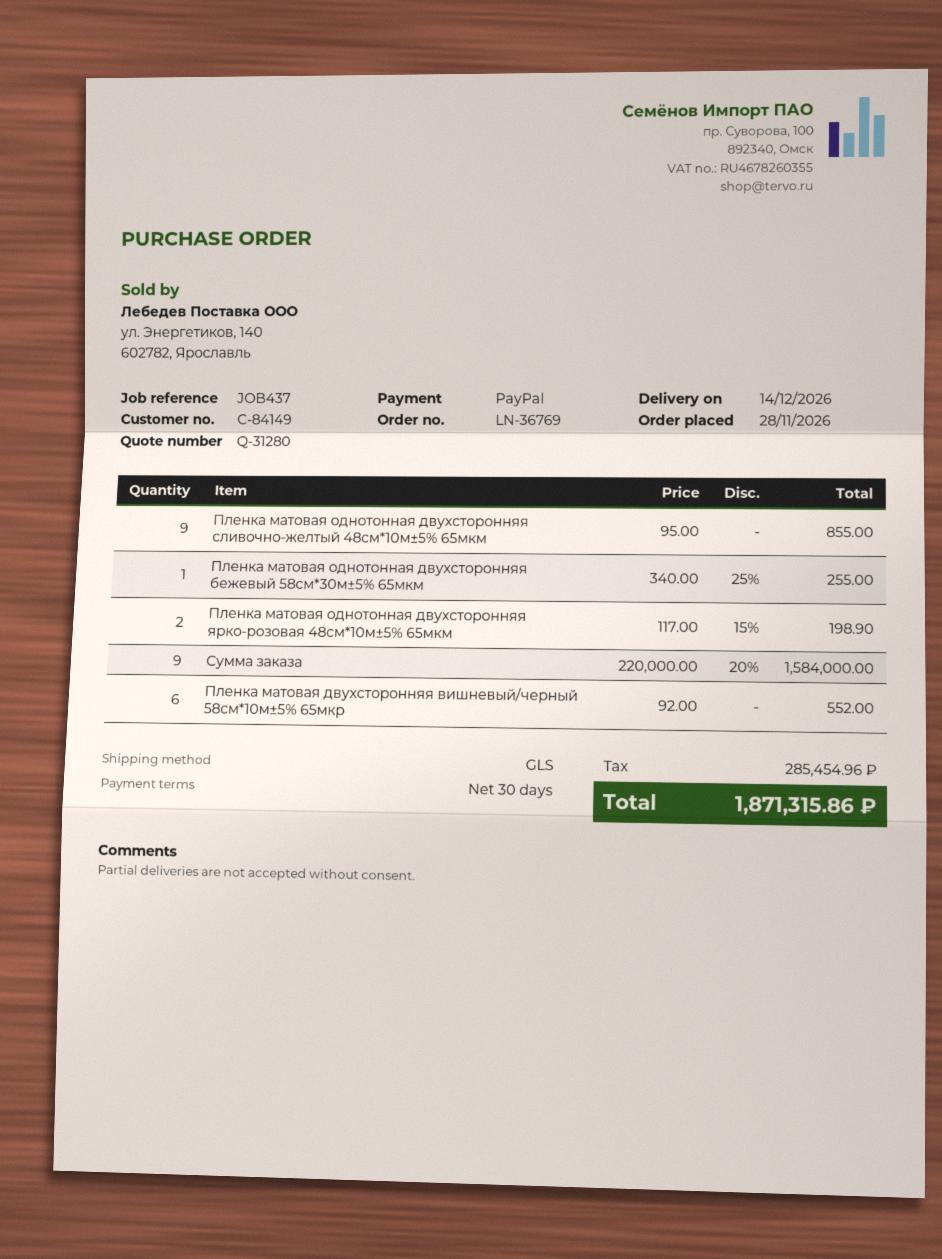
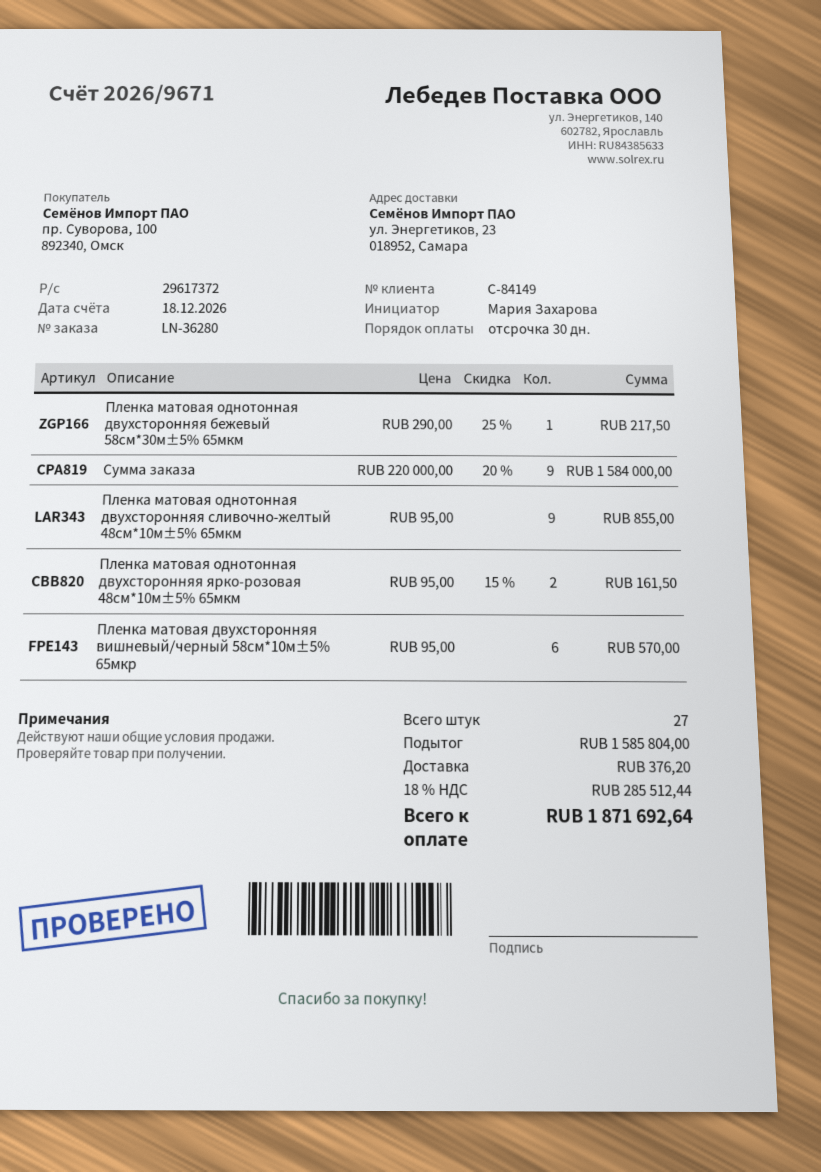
order number: LN-36769 -> LN-36280
Пленка матовая однотонная двухсторонняя бежевый 58см*30м±5% 65мкм: 1 x 340.00 - 25% = 255.00 -> 1 x 290.00 - 25% = 217.50
Пленка матовая однотонная двухсторонняя ярко-розовая 48см*10м±5% 65мкм: 2 x 117.00 - 15% = 198.90 -> 2 x 95.00 - 15% = 161.50
Пленка матовая двухсторонняя вишневый/черный 58см*10м±5% 65мкр: 6 x 92.00 = 552.00 -> 6 x 95.00 = 570.00
shipping: none -> 376.20
tax: 285454.96 -> 285512.44
total: 1871315.86 -> 1871692.64

